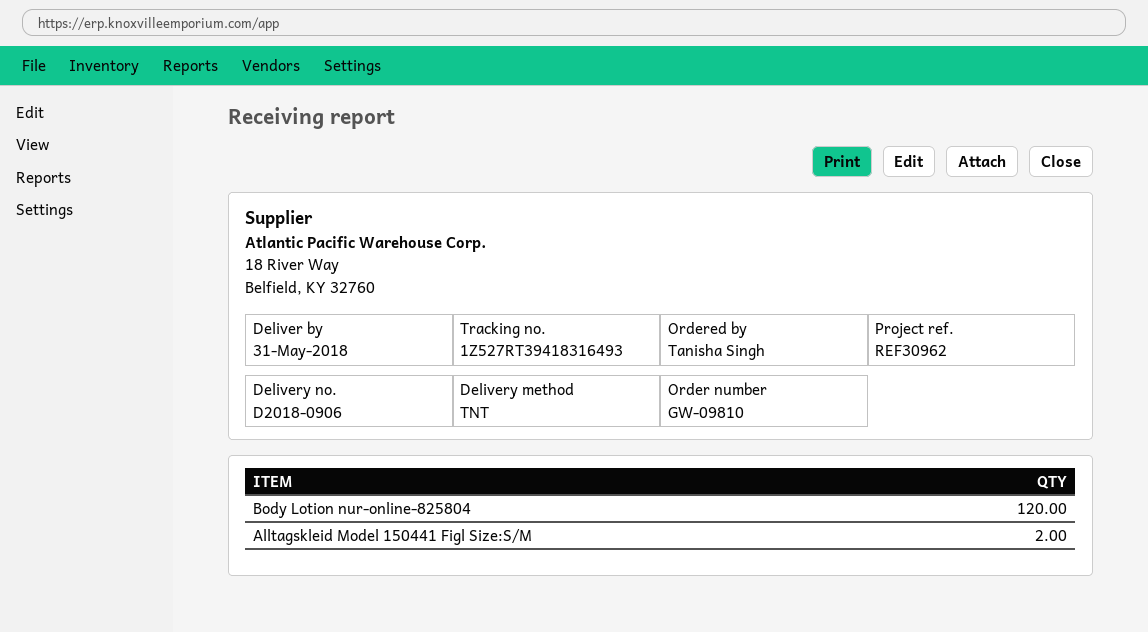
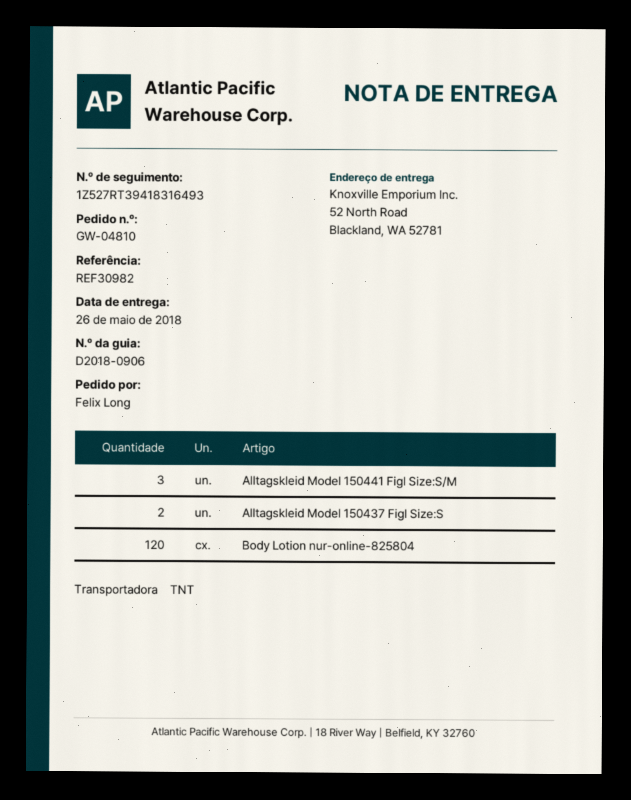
order number: GW-09810 -> GW-04810
delivery date: 2018-05-31 -> 2018-05-26
reference: REF30962 -> REF30982
ordered by: Tanisha Singh -> Felix Long
Alltagskleid Model 150441 Figl Size:S/M: 2 -> 3
Alltagskleid Model 150437 Figl Size:S: none -> 2

